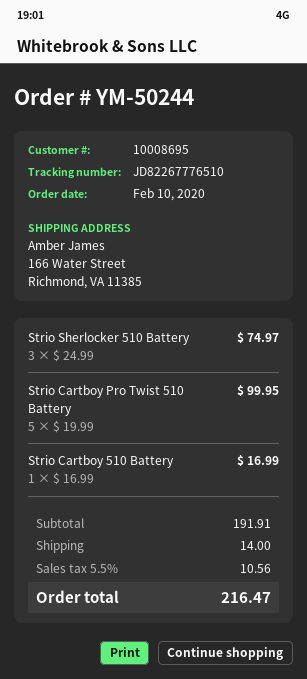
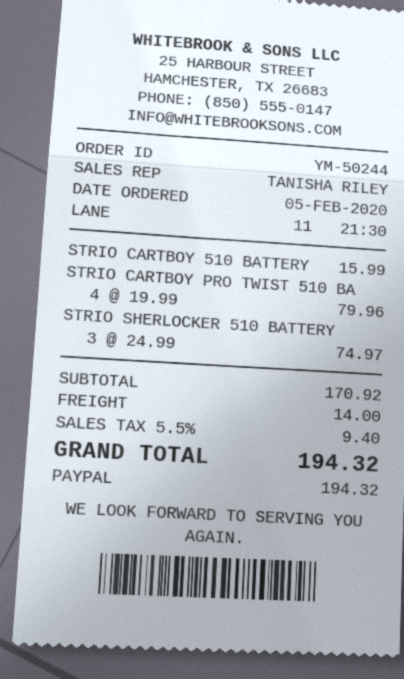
order date: 2020-02-10 -> 2020-02-05
Strio Cartboy Pro Twist 510 Battery: 5 x 19.99 = 99.95 -> 4 x 19.99 = 79.96
Strio Cartboy 510 Battery: 1 x 16.99 = 16.99 -> 1 x 15.99 = 15.99
subtotal: 191.91 -> 170.92
tax: 5.5% = 10.56 -> 5.5% = 9.40
total: 216.47 -> 194.32

